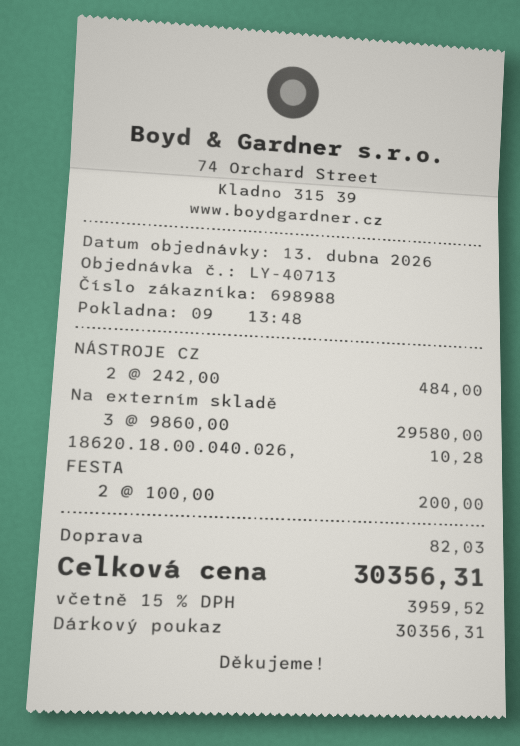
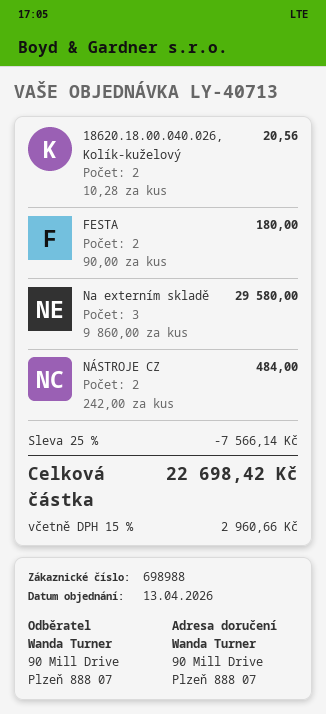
18620.18.00.040.026,: 1 x 10.28 = 10.28 -> 2 x 10.28 = 20.56
FESTA: 2 x 100.00 = 200.00 -> 2 x 90.00 = 180.00
discount: none -> 25% = 7566.14
shipping: 82.03 -> none
tax: 15% = 3959.52 -> 15% = 2960.66
total: 30356.31 -> 22698.42

